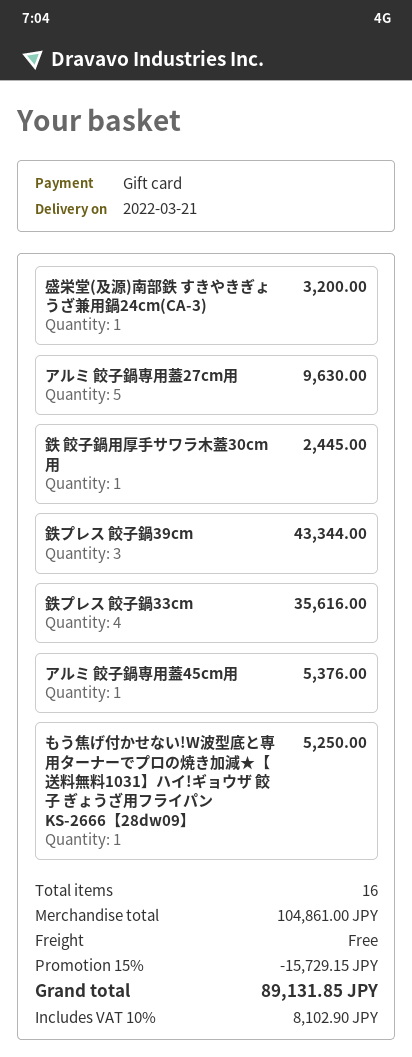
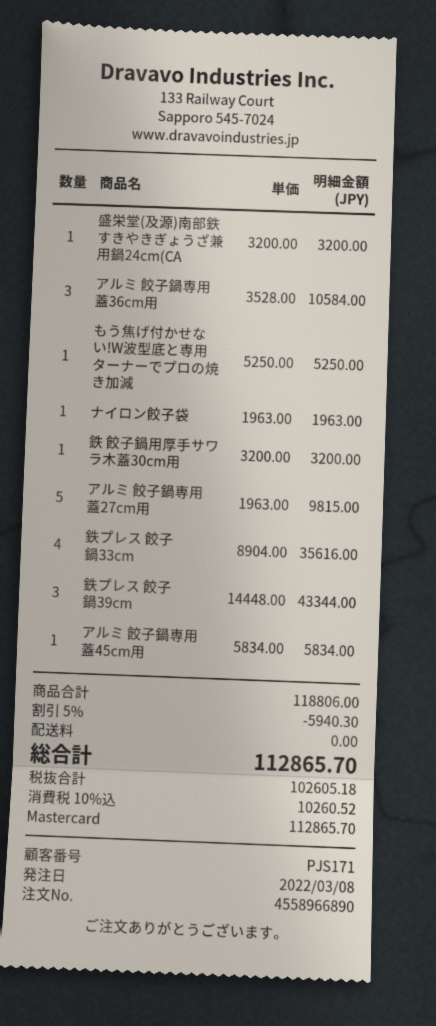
payment method: gift card -> Mastercard
アルミ 餃子鍋専用蓋27cm用: 5 for 9630.00 -> 5 for 9815.00
鉄 餃子鍋用厚手サワラ木蓋30cm用: 1 for 2445.00 -> 1 for 3200.00
アルミ 餃子鍋専用蓋45cm用: 1 for 5376.00 -> 1 for 5834.00
アルミ 餃子鍋専用蓋36cm用: none -> 3 for 10584.00
ナイロン餃子袋: none -> 1 for 1963.00
subtotal: 104861.00 -> 118806.00
discount: 15% = 15729.15 -> 5% = 5940.30
tax: 10% = 8102.90 -> 10% = 10260.52
total: 89131.85 -> 112865.70

